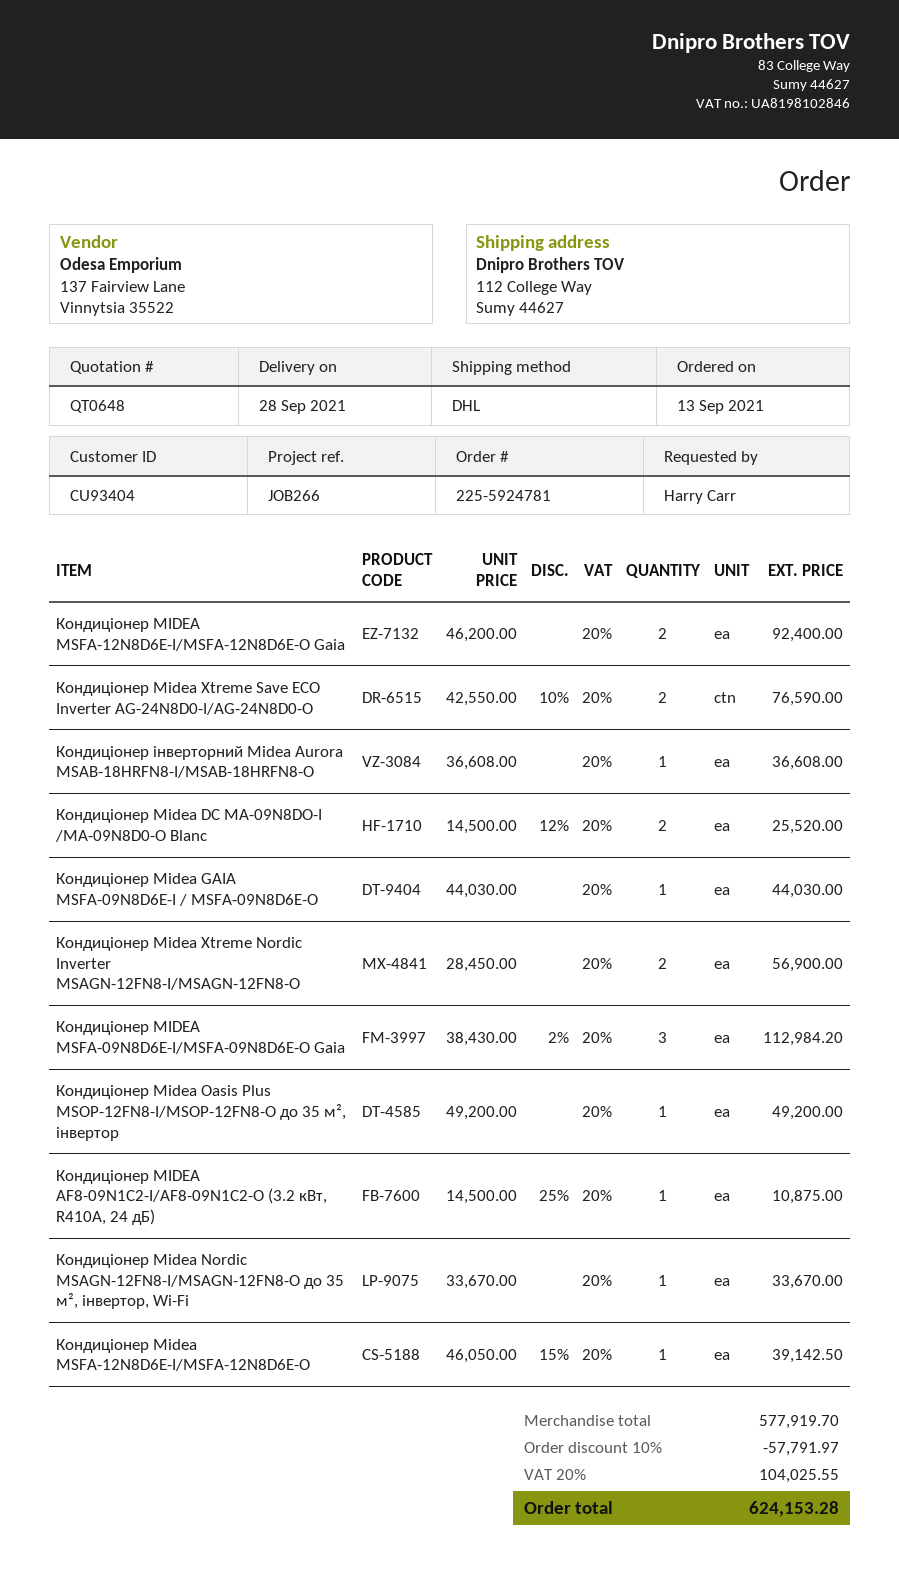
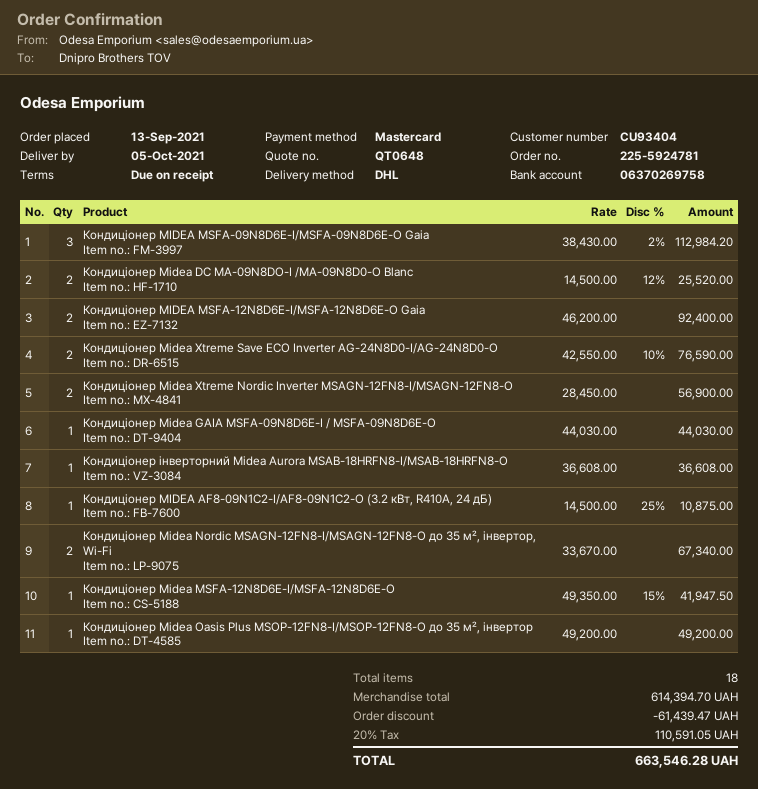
delivery date: 2021-09-28 -> 2021-10-05
Кондиціонер Midea Nordic MSAGN-12FN8-I/MSAGN-12FN8-O до 35 м², інвертор, Wi-Fi: 1 x 33670.00 = 33670.00 -> 2 x 33670.00 = 67340.00
Кондиціонер Midea MSFA-12N8D6E-I/MSFA-12N8D6E-O: 1 x 46050.00 - 15% = 39142.50 -> 1 x 49350.00 - 15% = 41947.50
subtotal: 577919.70 -> 614394.70
discount: 57791.97 -> 61439.47
tax: 20% = 104025.55 -> 20% = 110591.05
total: 624153.28 -> 663546.28

